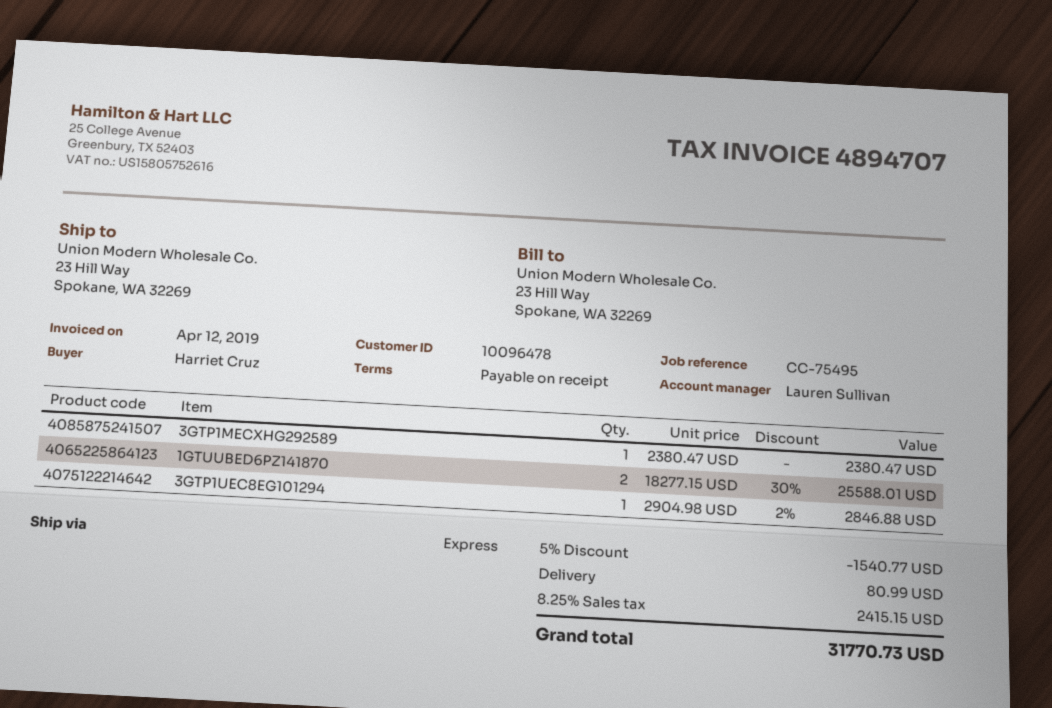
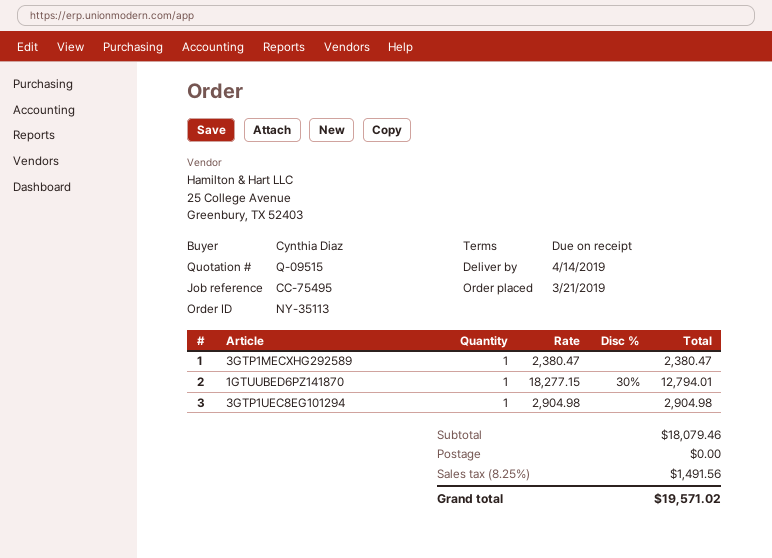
ordered by: Harriet Cruz -> Cynthia Diaz
1GTUUBED6PZ141870: 2 x 18277.15 - 30% = 25588.01 -> 1 x 18277.15 - 30% = 12794.01
3GTP1UEC8EG101294: 1 x 2904.98 - 2% = 2846.88 -> 1 x 2904.98 = 2904.98
discount: 5% = 1540.77 -> none
shipping: 80.99 -> 0.00
tax: 8.25% = 2415.15 -> 8.25% = 1491.56
total: 31770.73 -> 19571.02

